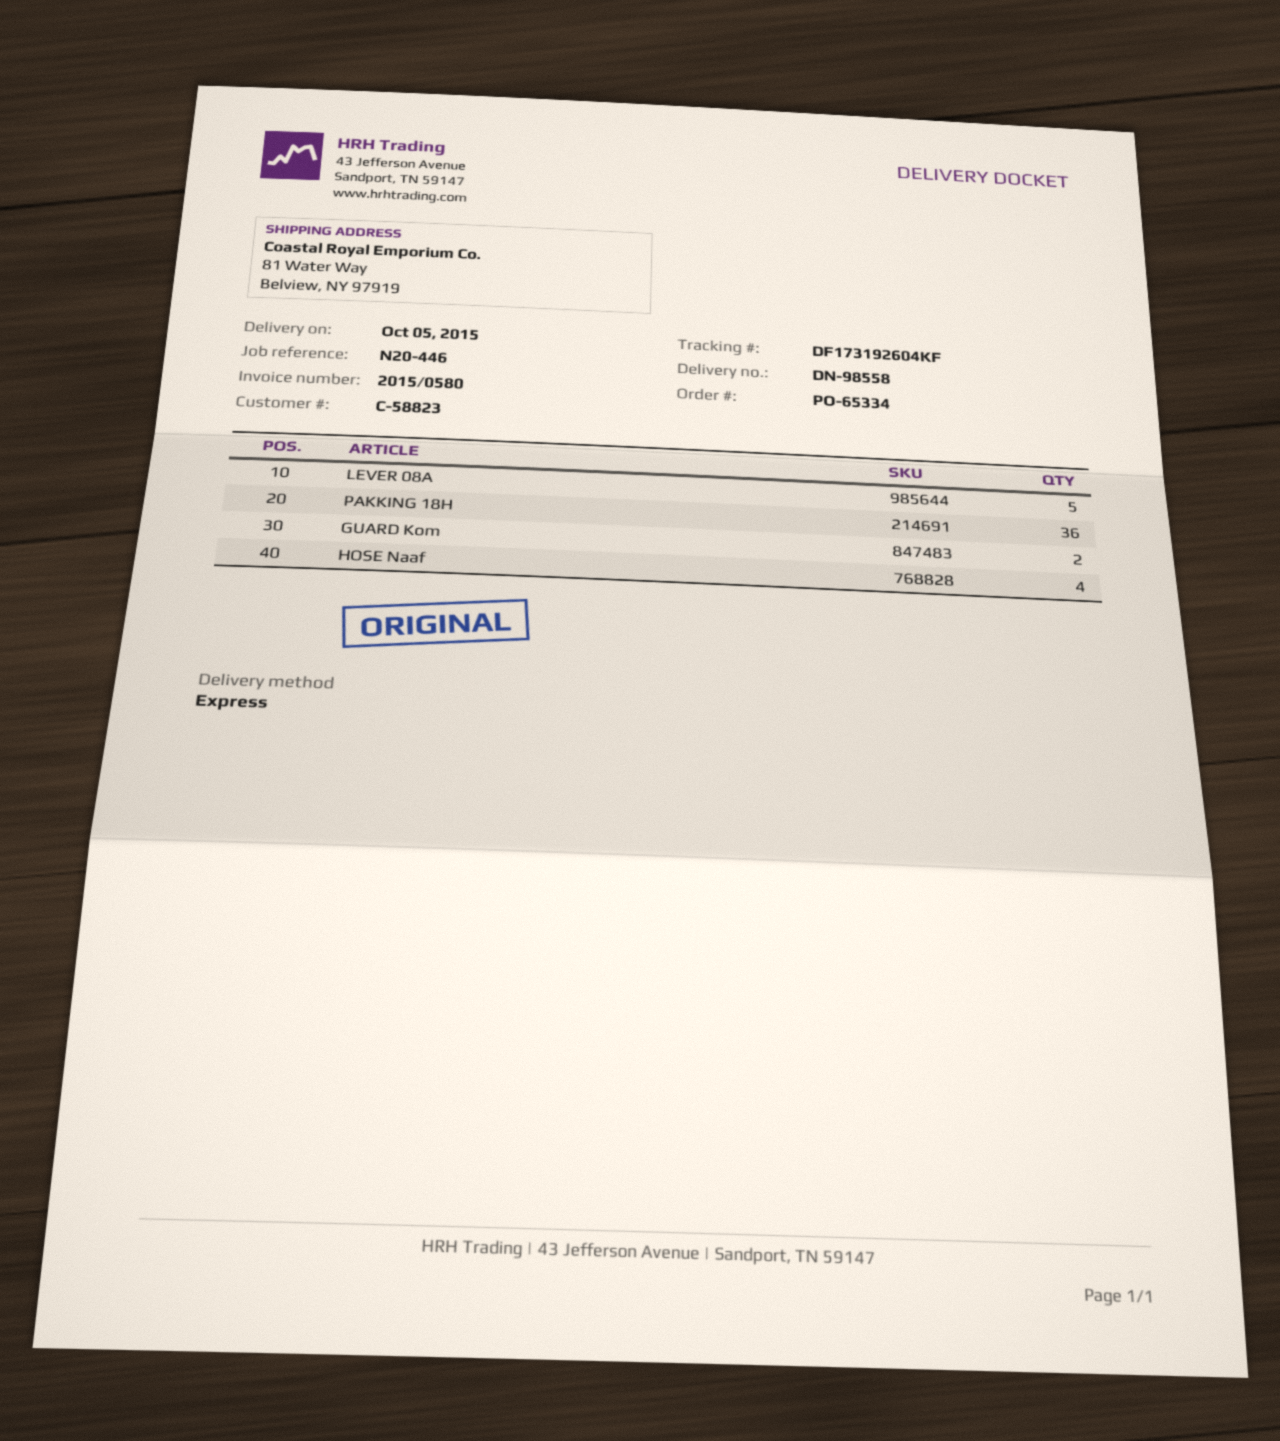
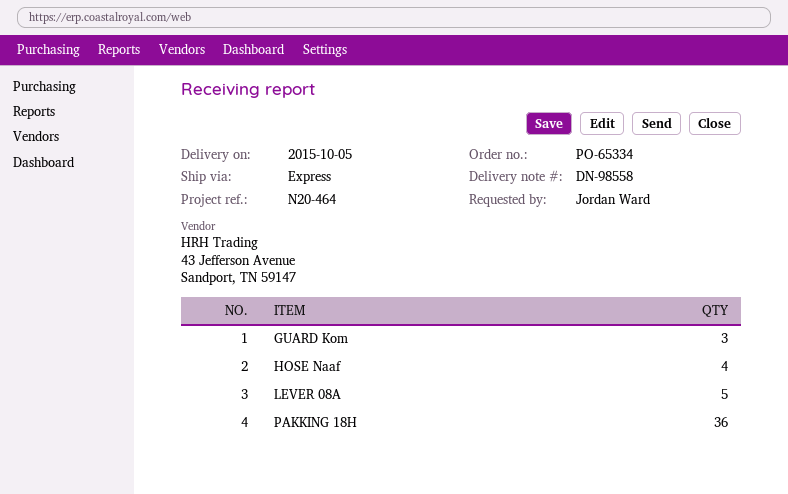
reference: N20-446 -> N20-464
GUARD Kom: 2 -> 3

